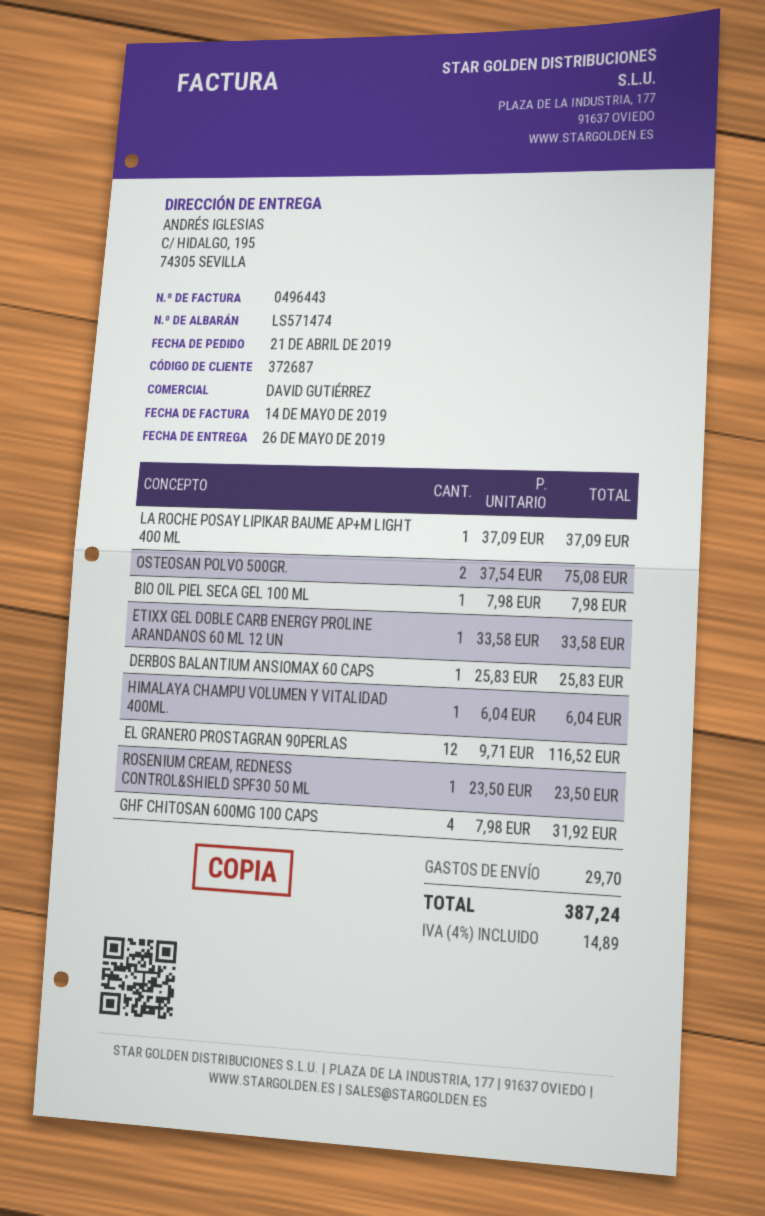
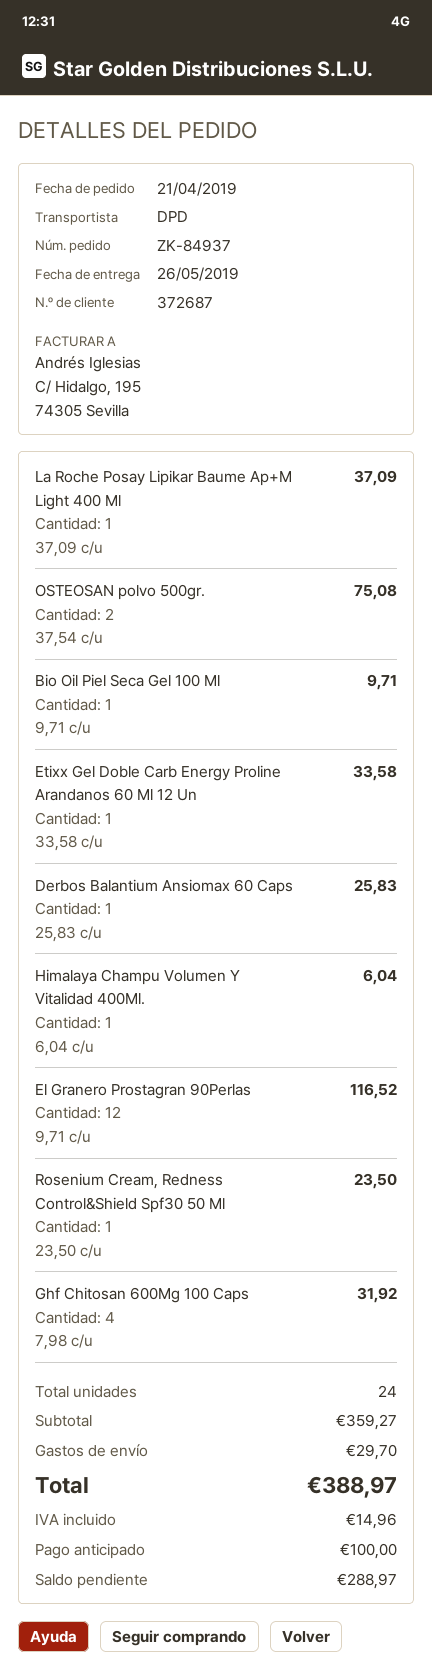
BIO OIL PIEL SECA GEL 100 ML: 1 x 7.98 = 7.98 -> 1 x 9.71 = 9.71
tax: 14.89 -> 14.96
total: 387.24 -> 388.97

